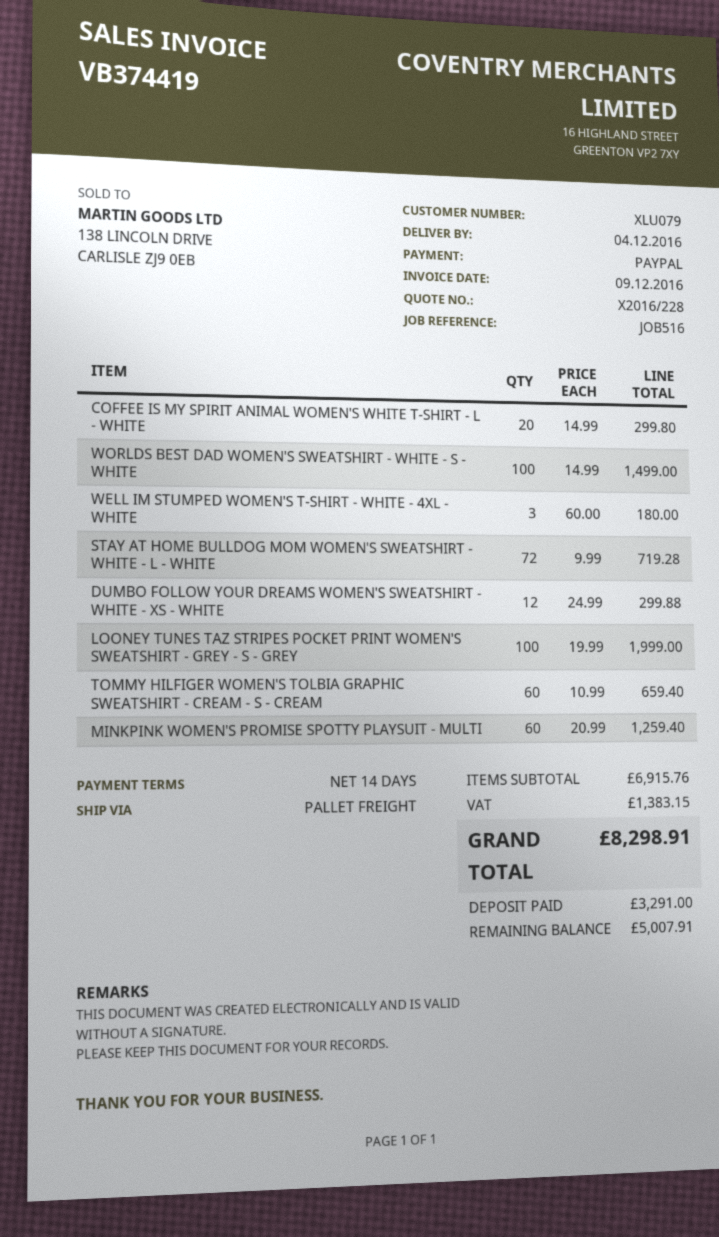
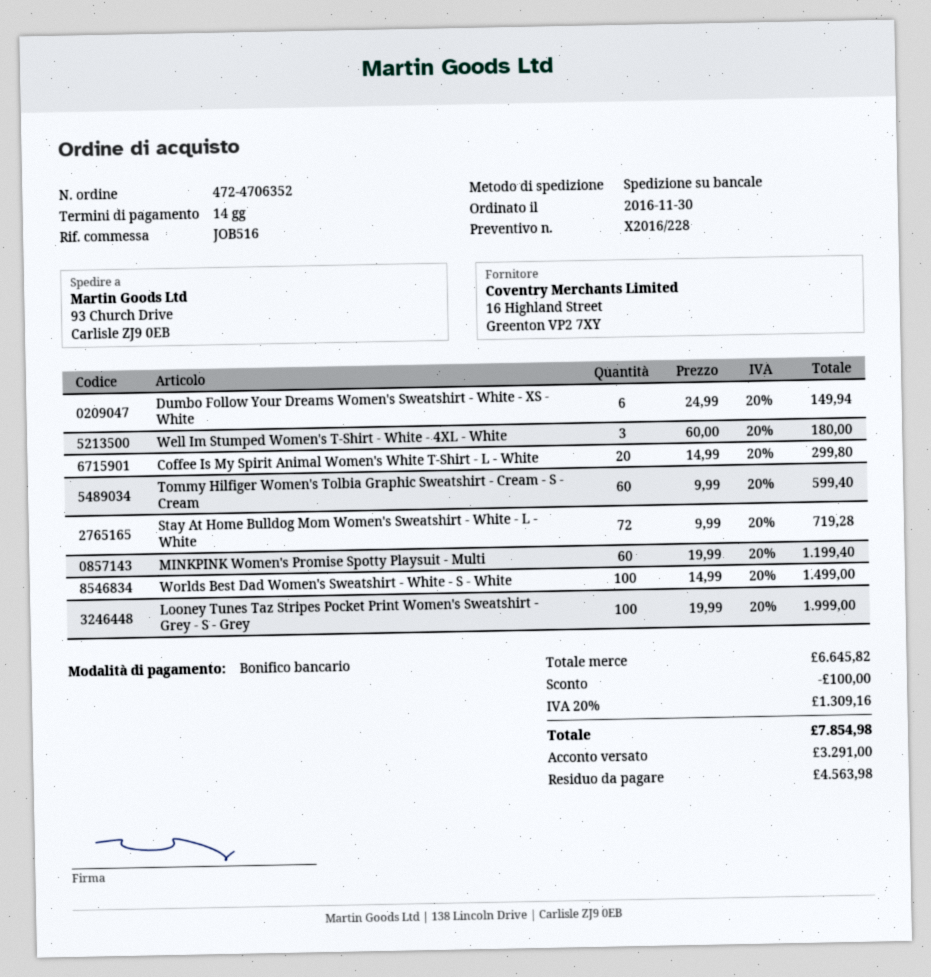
payment method: PayPal -> bank transfer
DUMBO FOLLOW YOUR DREAMS WOMEN'S SWEATSHIRT - WHITE - XS - WHITE: 12 x 24.99 = 299.88 -> 6 x 24.99 = 149.94
TOMMY HILFIGER WOMEN'S TOLBIA GRAPHIC SWEATSHIRT - CREAM - S - CREAM: 60 x 10.99 = 659.40 -> 60 x 9.99 = 599.40
MINKPINK WOMEN'S PROMISE SPOTTY PLAYSUIT - MULTI: 60 x 20.99 = 1259.40 -> 60 x 19.99 = 1199.40
subtotal: 6915.76 -> 6645.82
discount: none -> 100.00
tax: 1383.15 -> 1309.16
total: 8298.91 -> 7854.98
balance: 5007.91 -> 4563.98

